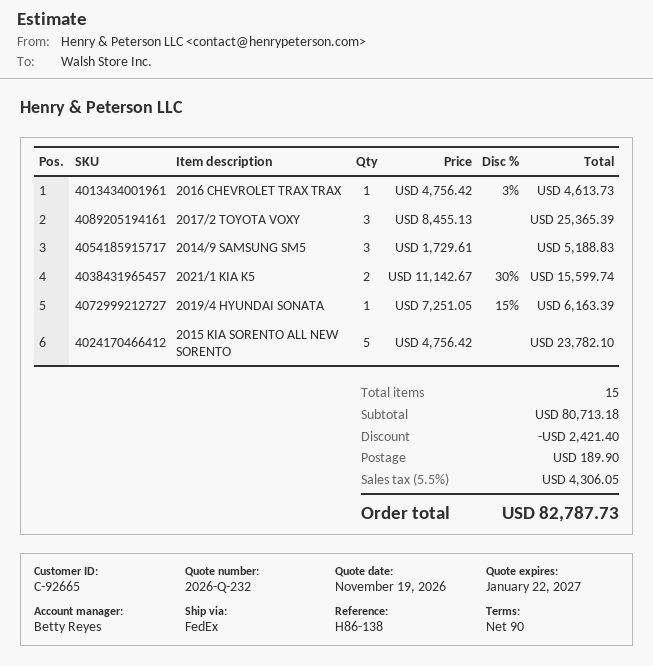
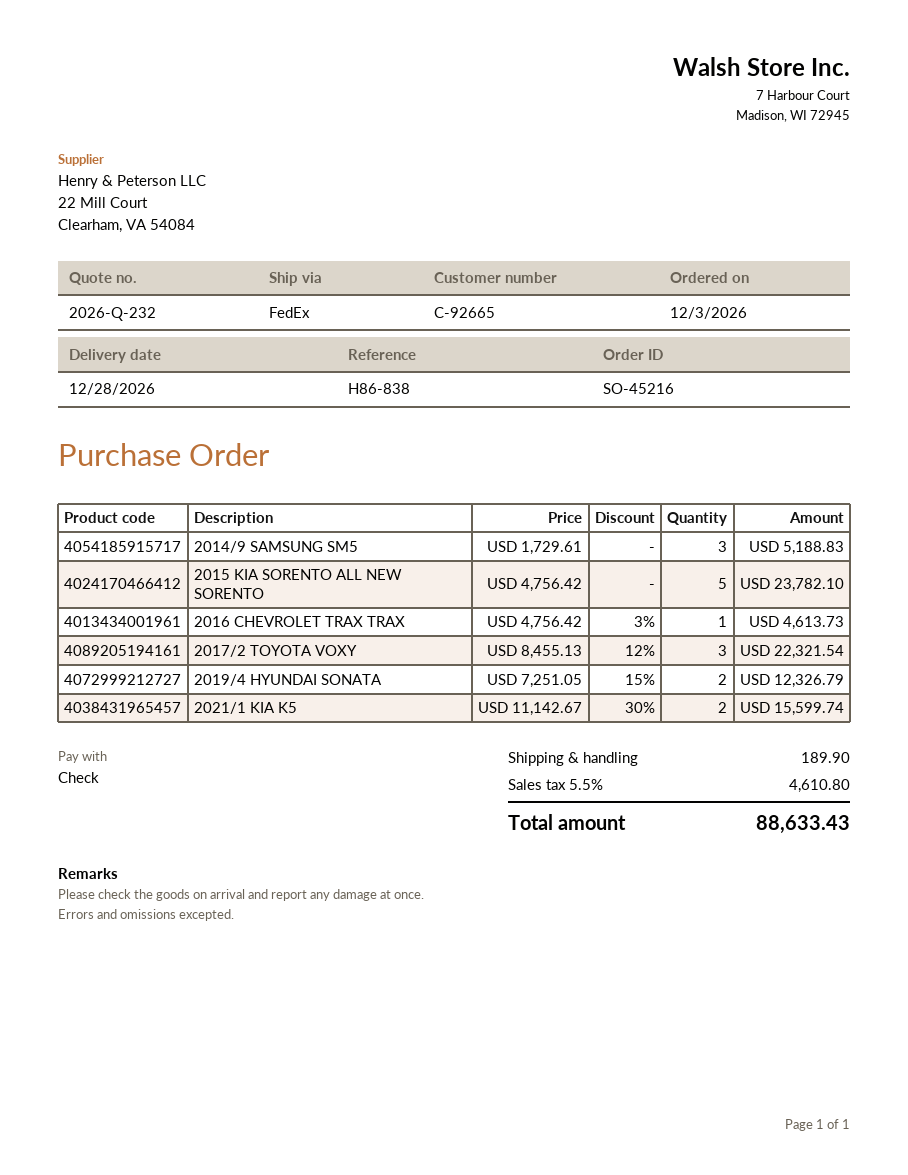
reference: H86-138 -> H86-838
2017/2 TOYOTA VOXY: 3 x 8455.13 = 25365.39 -> 3 x 8455.13 - 12% = 22321.54
2019/4 HYUNDAI SONATA: 1 x 7251.05 - 15% = 6163.39 -> 2 x 7251.05 - 15% = 12326.79
discount: 2421.40 -> none
tax: 5.5% = 4306.05 -> 5.5% = 4610.80
total: 82787.73 -> 88633.43

